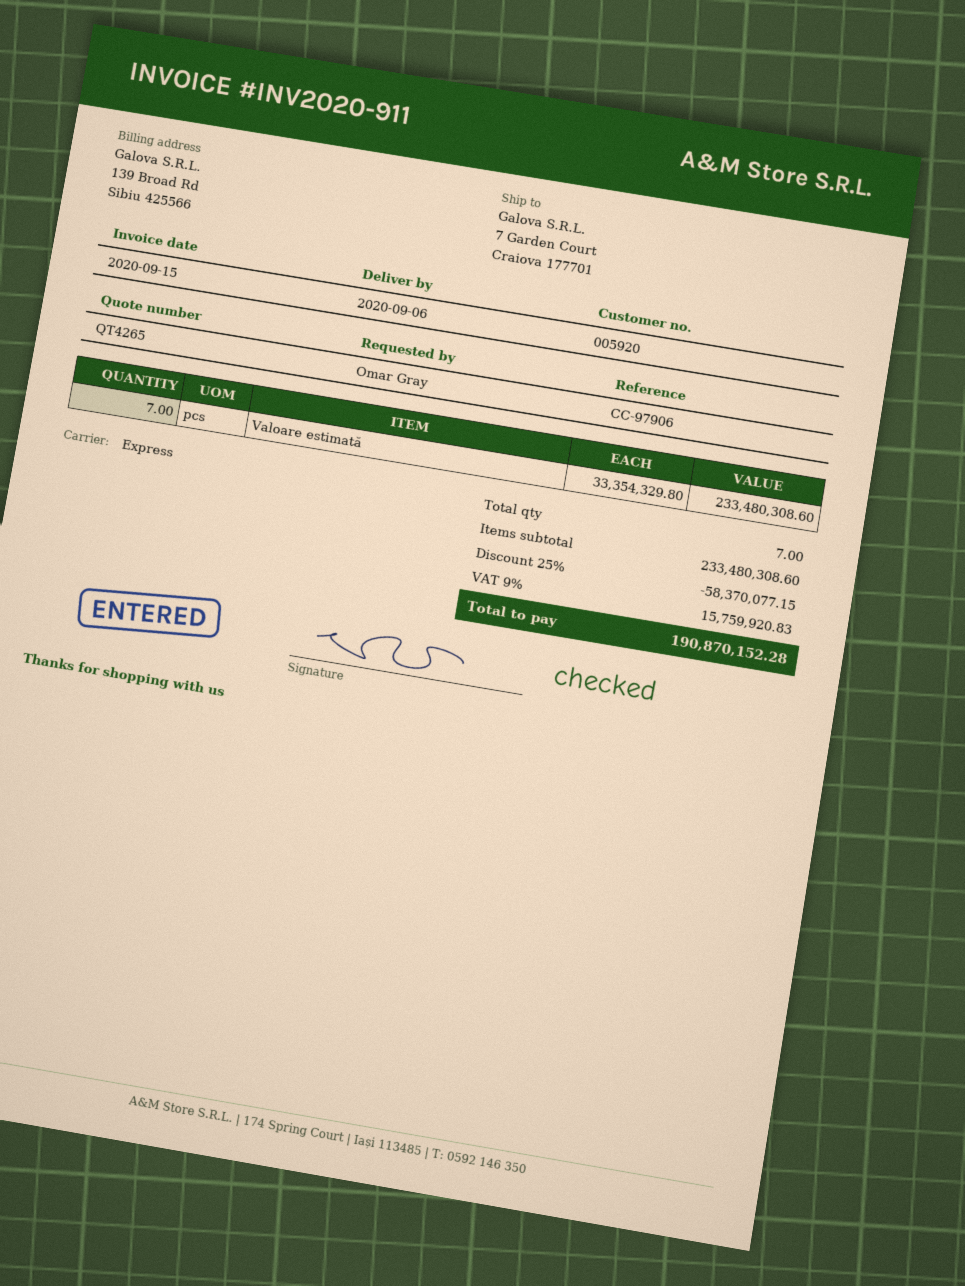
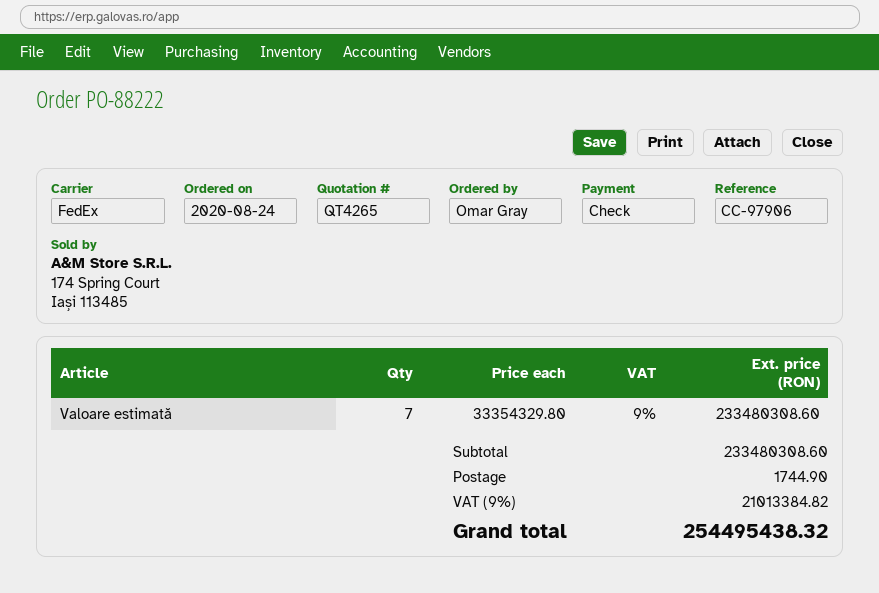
shipping method: express -> FedEx
discount: 25% = 58370077.15 -> none
shipping: none -> 1744.90
tax: 9% = 15759920.83 -> 9% = 21013384.82
total: 190870152.28 -> 254495438.32

